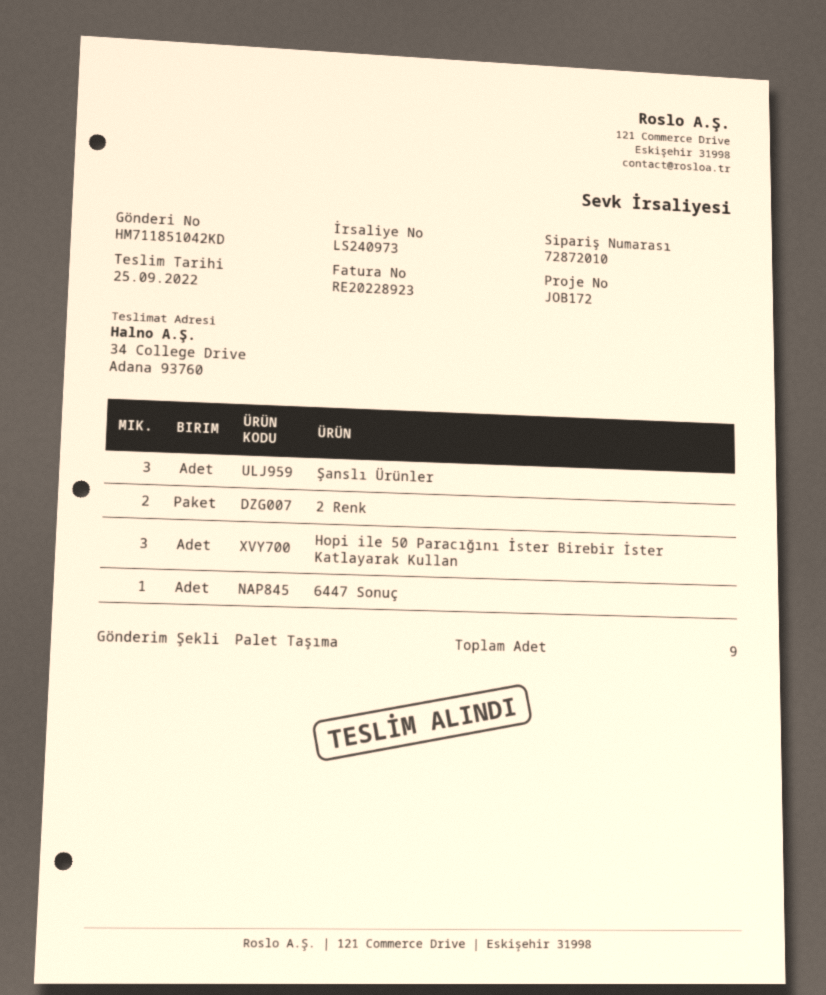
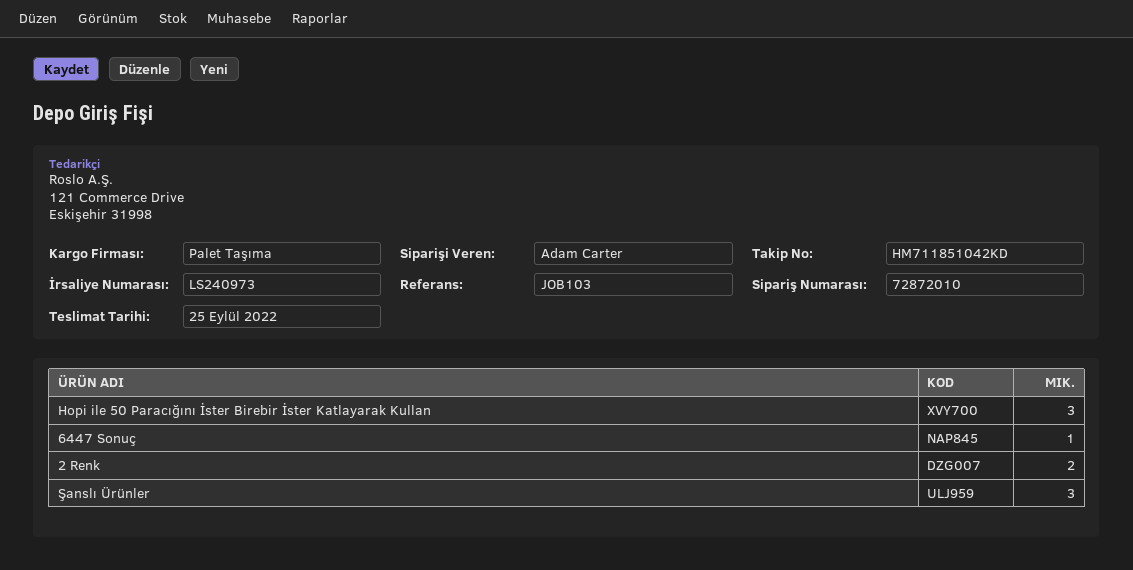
reference: JOB172 -> JOB103

